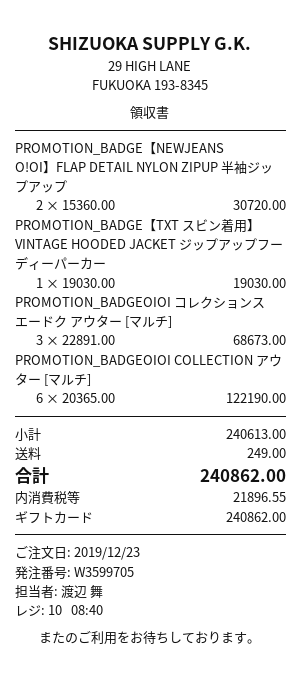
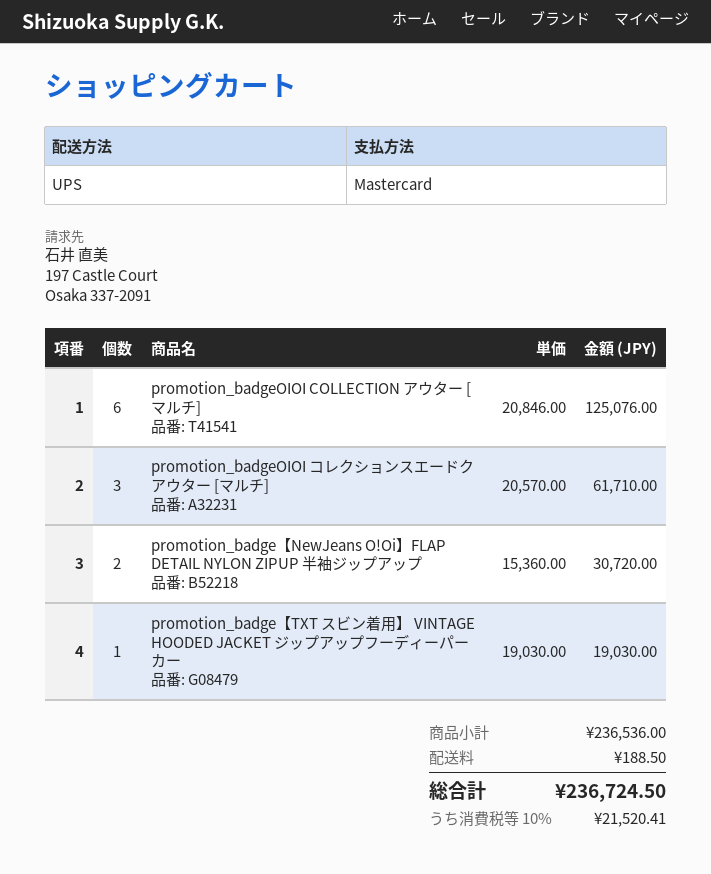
payment method: gift card -> Mastercard
PROMOTION_BADGEOIOI コレクションスエードク アウター [マルチ]: 3 x 22891.00 = 68673.00 -> 3 x 20570.00 = 61710.00
PROMOTION_BADGEOIOI COLLECTION アウター [マルチ]: 6 x 20365.00 = 122190.00 -> 6 x 20846.00 = 125076.00
subtotal: 240613.00 -> 236536.00
shipping: 249.00 -> 188.50
tax: 21896.55 -> 21520.41
total: 240862.00 -> 236724.50

